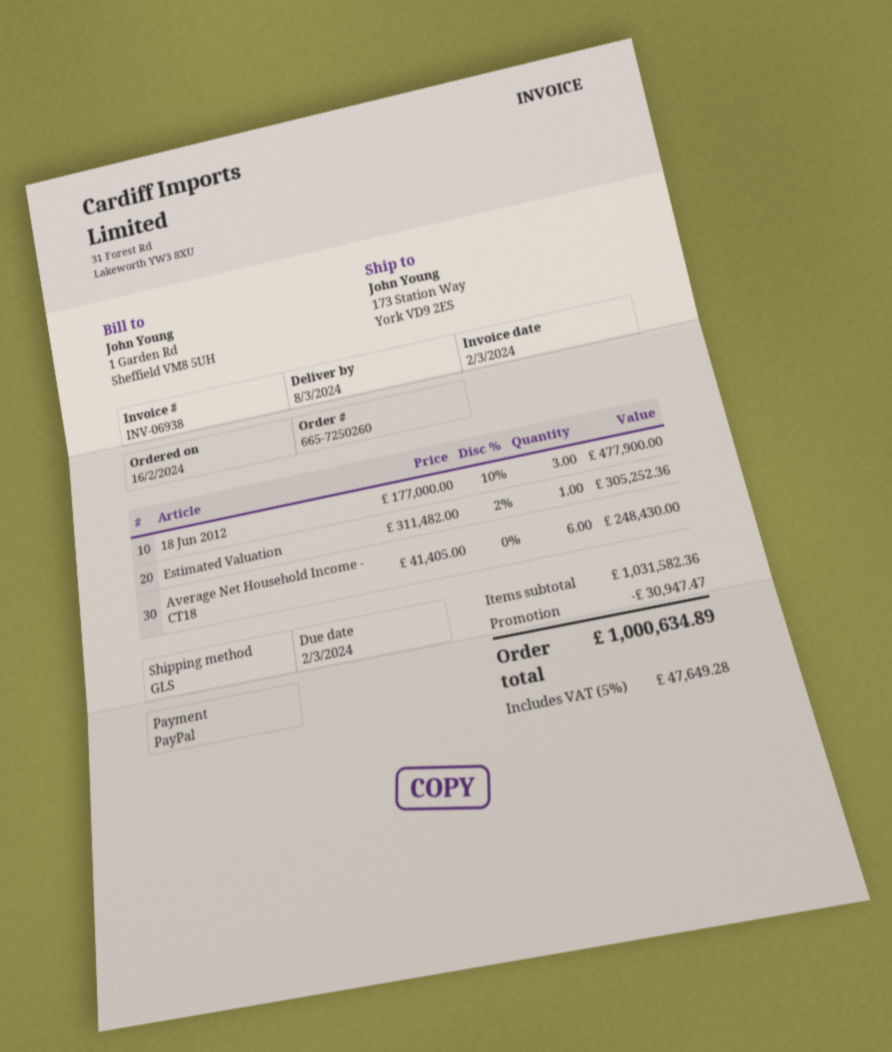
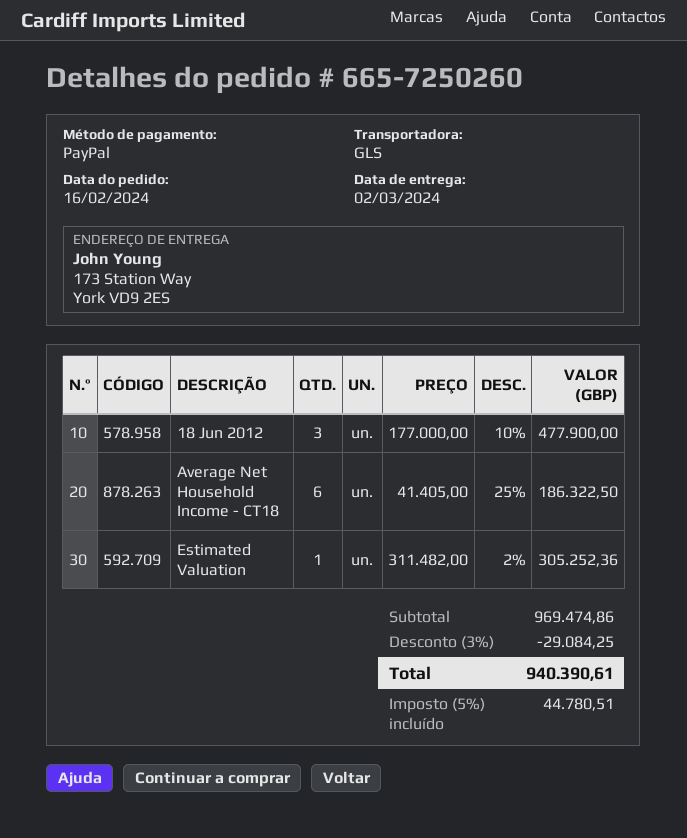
delivery date: 2024-03-08 -> 2024-03-02
Average Net Household Income - CT18: 6 x 41405.00 = 248430.00 -> 6 x 41405.00 - 25% = 186322.50
subtotal: 1031582.36 -> 969474.86
discount: 30947.47 -> 29084.25
tax: 5% = 47649.28 -> 5% = 44780.51
total: 1000634.89 -> 940390.61

